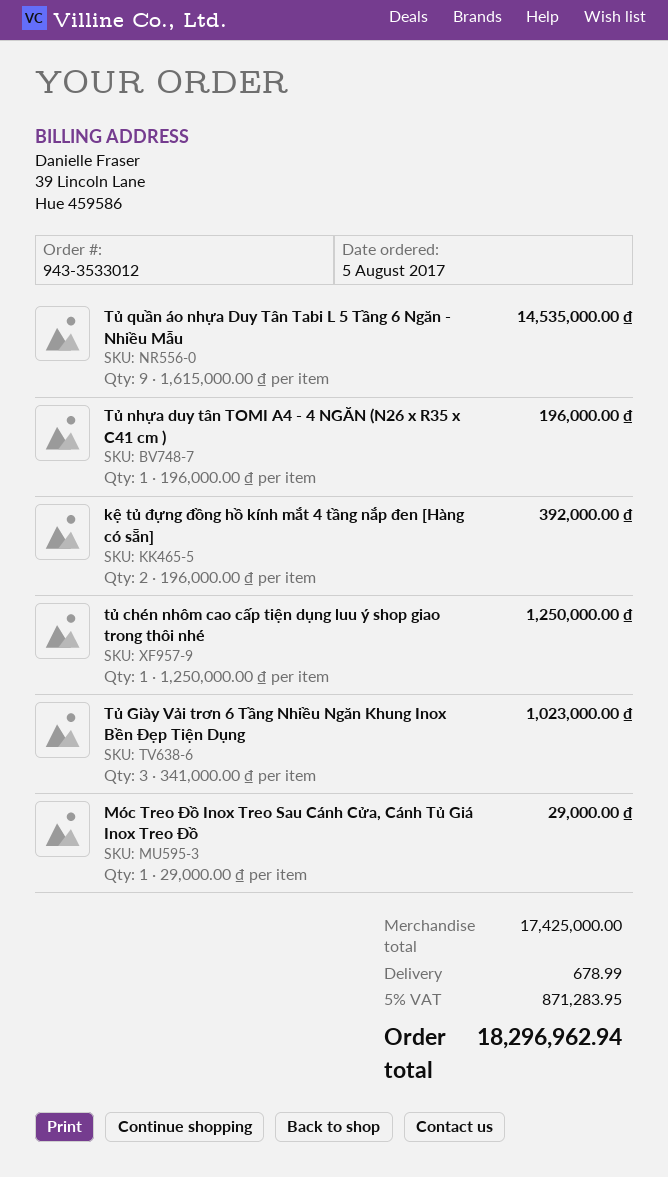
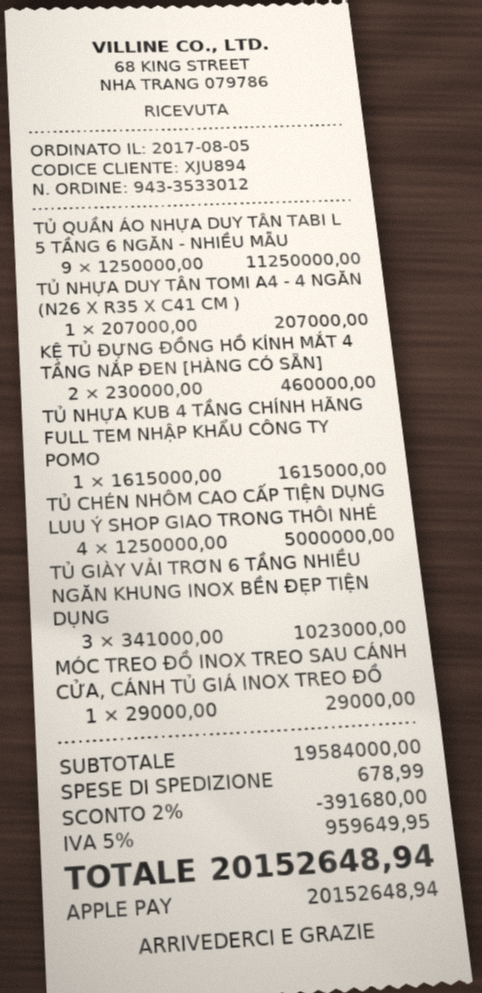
Tủ quần áo nhựa Duy Tân Tabi L 5 Tầng 6 Ngăn - Nhiều Mẫu: 9 x 1615000.00 = 14535000.00 -> 9 x 1250000.00 = 11250000.00
Tủ nhựa duy tân TOMI A4 - 4 NGĂN (N26 x R35 x C41 cm ): 1 x 196000.00 = 196000.00 -> 1 x 207000.00 = 207000.00
kệ tủ đựng đồng hồ kính mắt 4 tầng nắp đen [Hàng có sẵn]: 2 x 196000.00 = 392000.00 -> 2 x 230000.00 = 460000.00
tủ chén nhôm cao cấp tiện dụng luu ý shop giao trong thôi nhé: 1 x 1250000.00 = 1250000.00 -> 4 x 1250000.00 = 5000000.00
TỦ NHỰA KUB 4 TẦNG CHÍNH HÃNG FULL TEM NHẬP KHẨU CÔNG TY POMO: none -> 1 x 1615000.00 = 1615000.00
subtotal: 17425000.00 -> 19584000.00
discount: none -> 2% = 391680.00
tax: 5% = 871283.95 -> 5% = 959649.95
total: 18296962.94 -> 20152648.94

